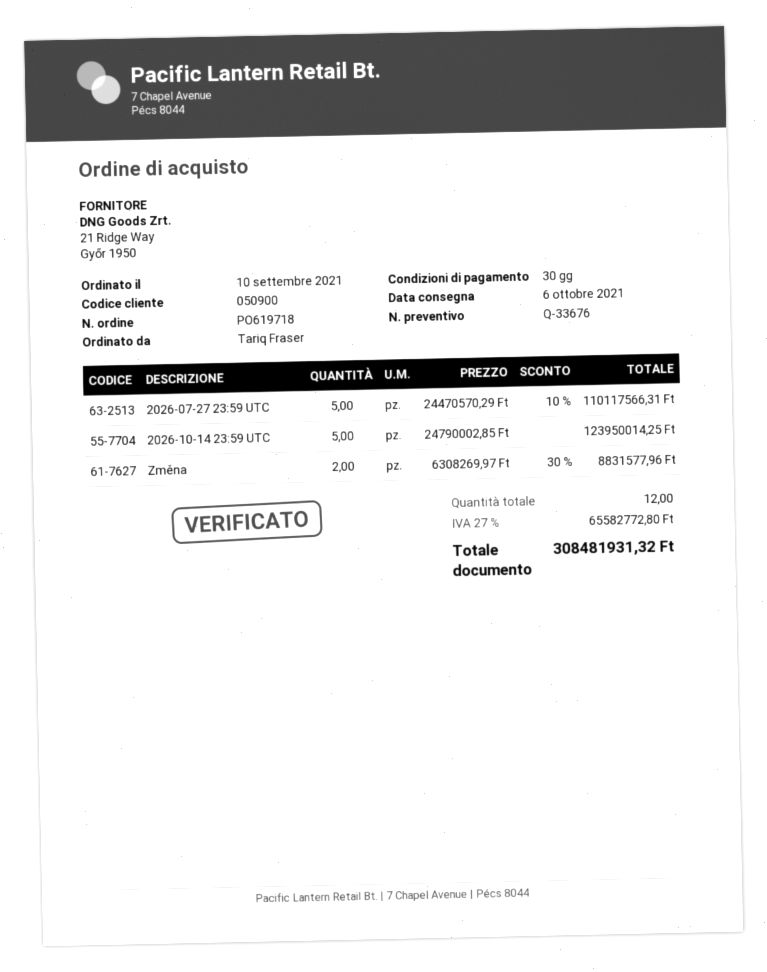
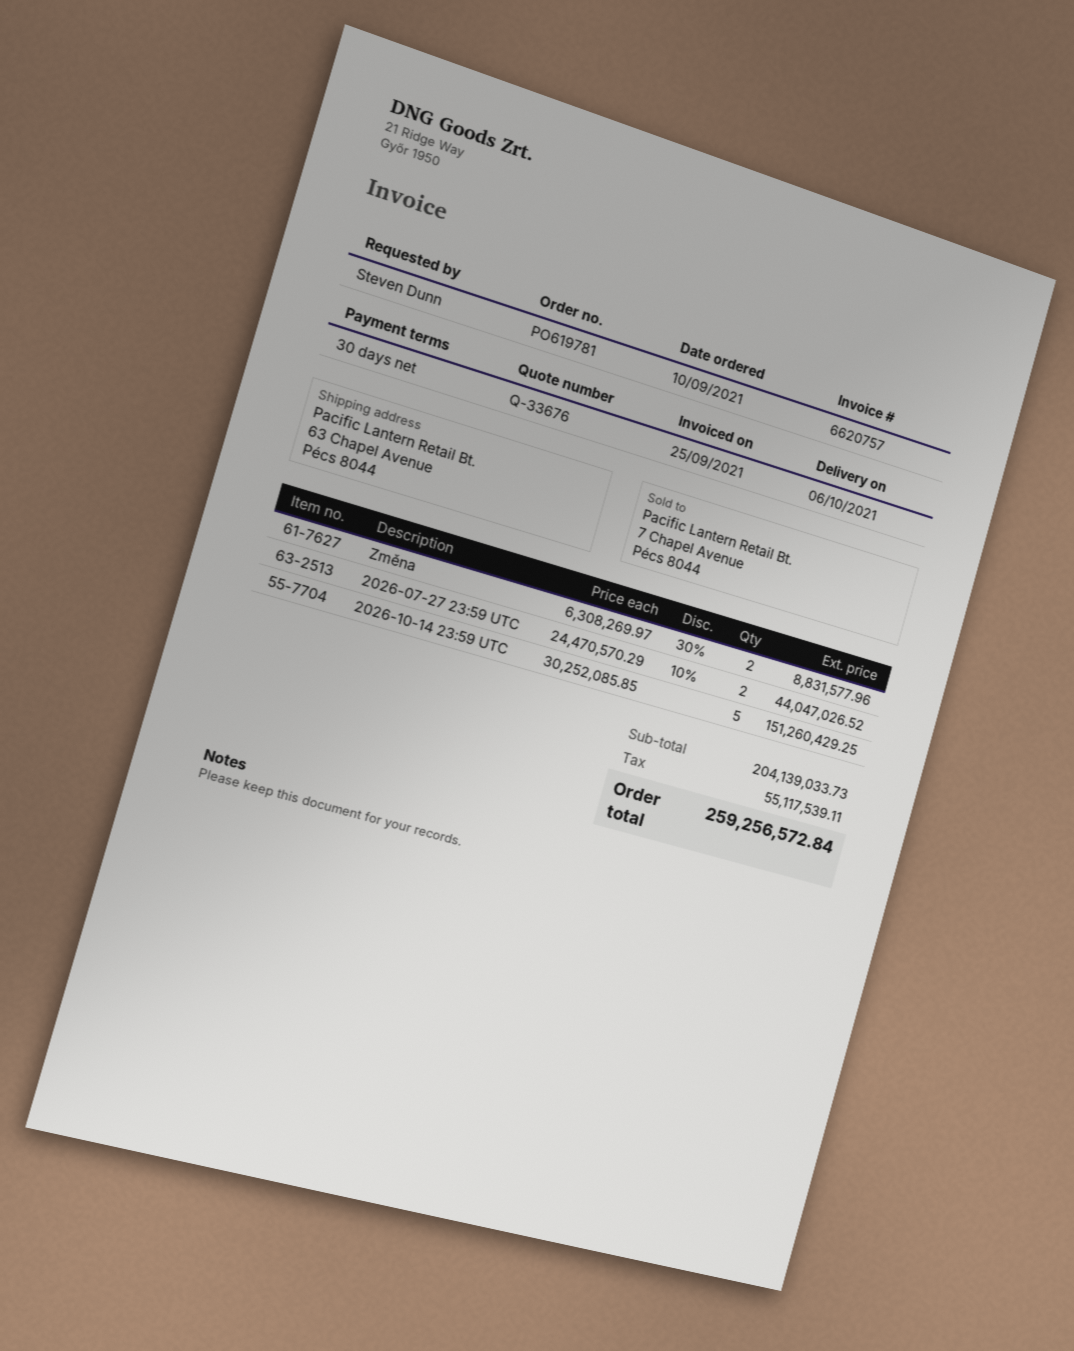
order number: PO619718 -> PO619781
ordered by: Tariq Fraser -> Steven Dunn
2026-07-27 23:59 UTC: 5 x 24470570.29 - 10% = 110117566.31 -> 2 x 24470570.29 - 10% = 44047026.52
2026-10-14 23:59 UTC: 5 x 24790002.85 = 123950014.25 -> 5 x 30252085.85 = 151260429.25
tax: 65582772.80 -> 55117539.11
total: 308481931.32 -> 259256572.84

